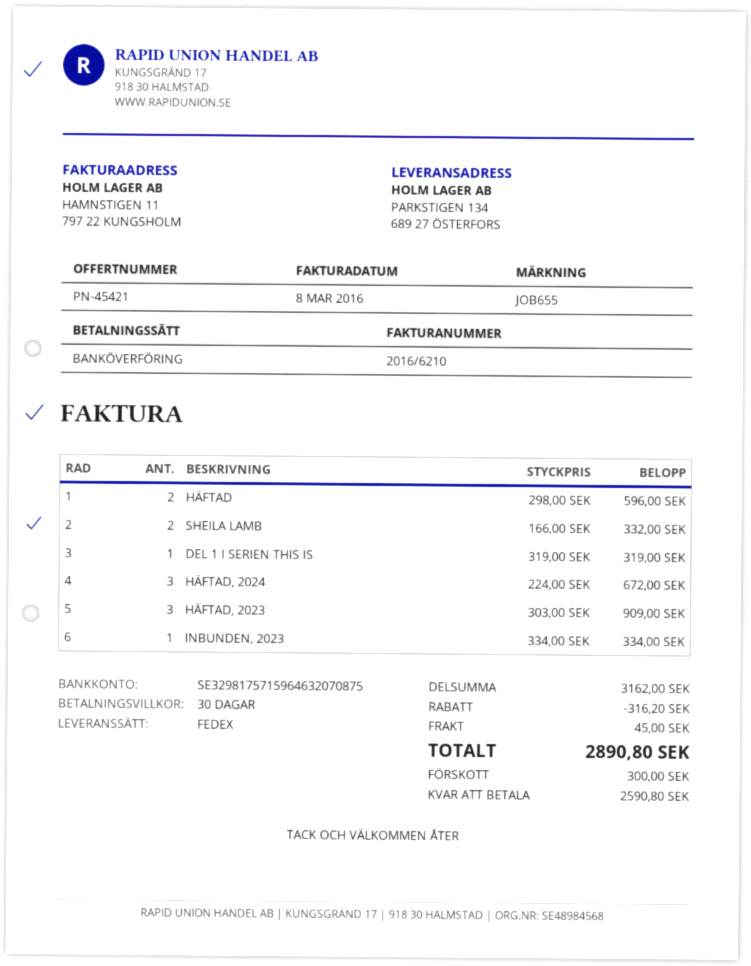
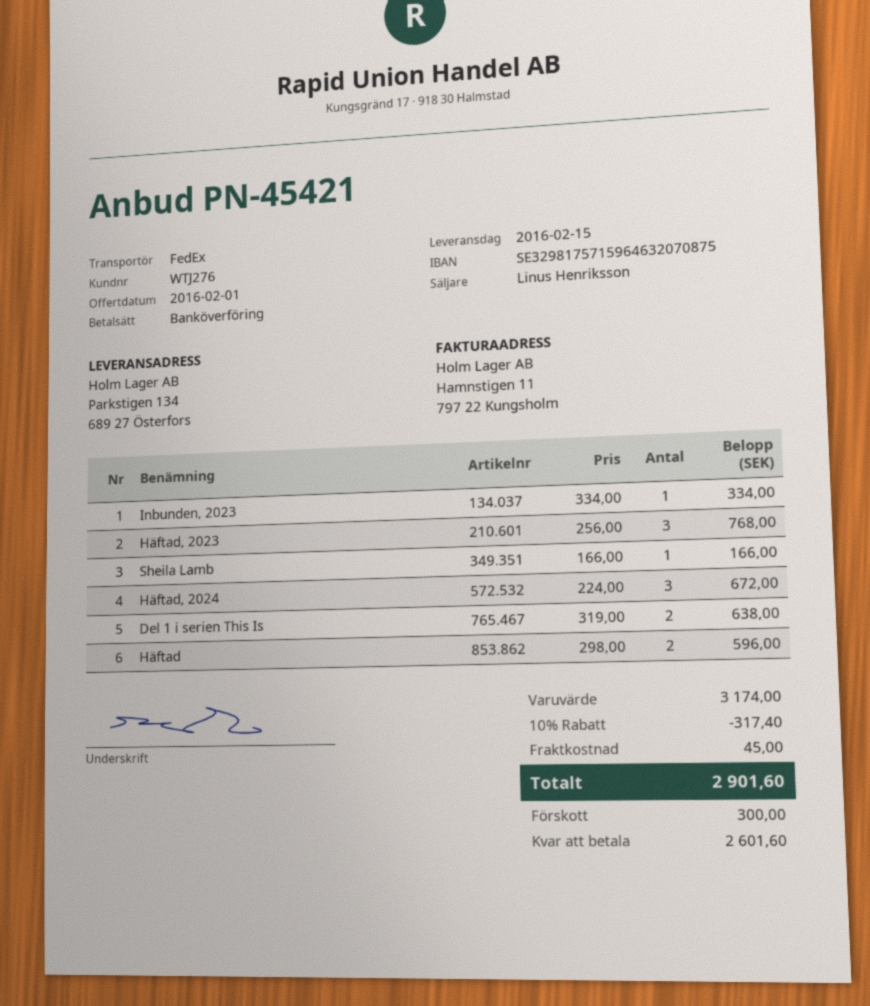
SHEILA LAMB: 2 x 166.00 = 332.00 -> 1 x 166.00 = 166.00
DEL 1 I SERIEN THIS IS: 1 x 319.00 = 319.00 -> 2 x 319.00 = 638.00
HÄFTAD, 2023: 3 x 303.00 = 909.00 -> 3 x 256.00 = 768.00
subtotal: 3162.00 -> 3174.00
discount: 316.20 -> 317.40
total: 2890.80 -> 2901.60
balance: 2590.80 -> 2601.60

